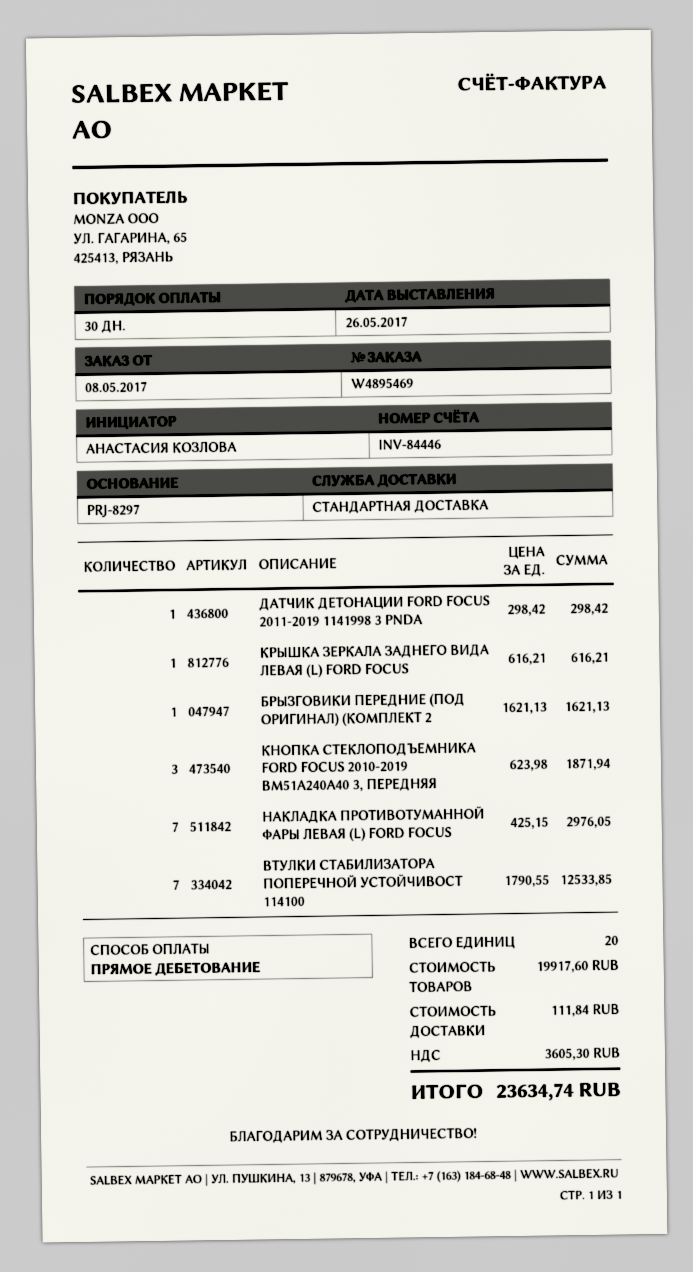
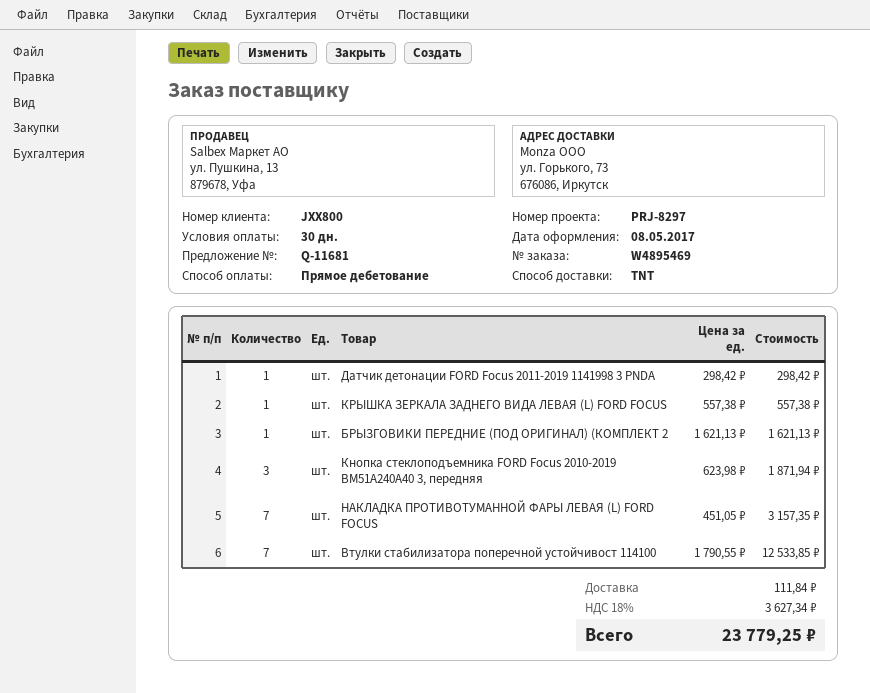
shipping method: standard -> TNT
КРЫШКА ЗЕРКАЛА ЗАДНЕГО ВИДА ЛЕВАЯ (L) FORD FOCUS: 1 x 616.21 = 616.21 -> 1 x 557.38 = 557.38
НАКЛАДКА ПРОТИВОТУМАННОЙ ФАРЫ ЛЕВАЯ (L) FORD FOCUS: 7 x 425.15 = 2976.05 -> 7 x 451.05 = 3157.35
tax: 3605.30 -> 3627.34
total: 23634.74 -> 23779.25

